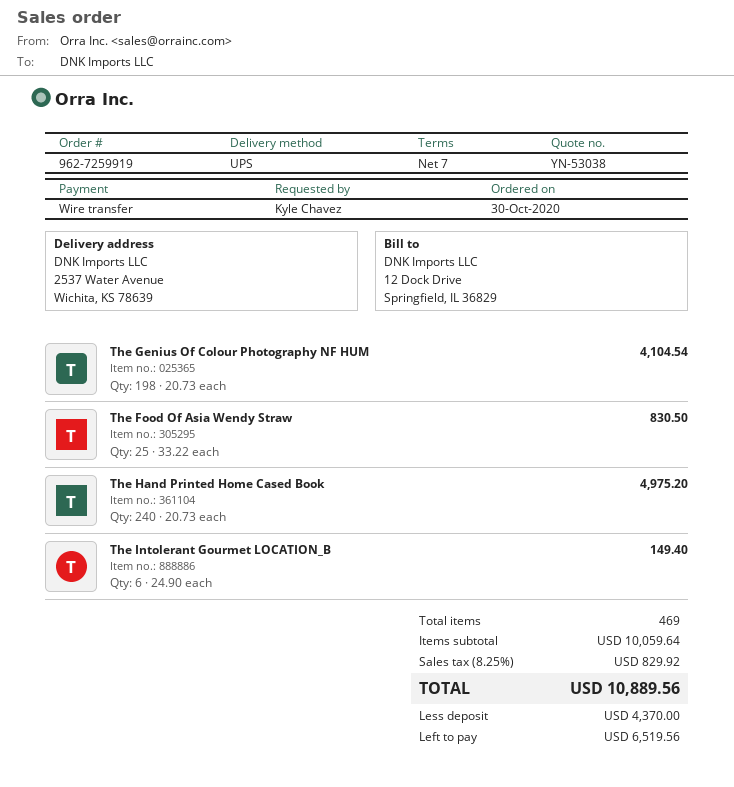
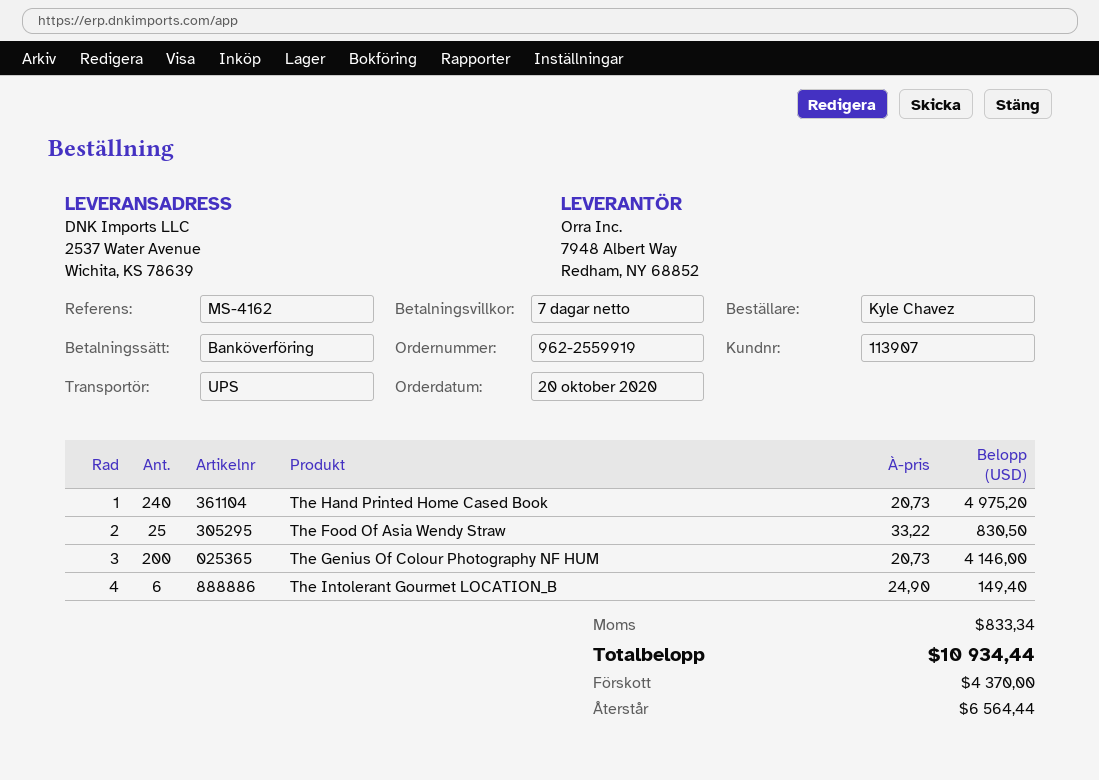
order number: 962-7259919 -> 962-2559919
order date: 2020-10-30 -> 2020-10-20
The Genius Of Colour Photography NF HUM: 198 x 20.73 = 4104.54 -> 200 x 20.73 = 4146.00
tax: 829.92 -> 833.34
total: 10889.56 -> 10934.44
balance: 6519.56 -> 6564.44

